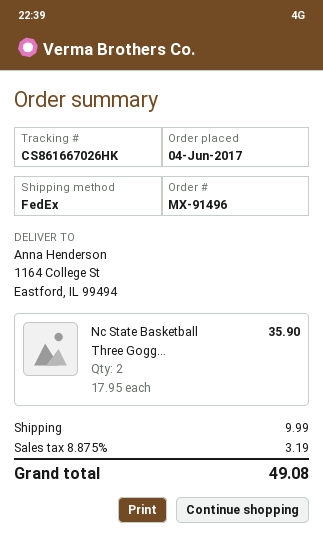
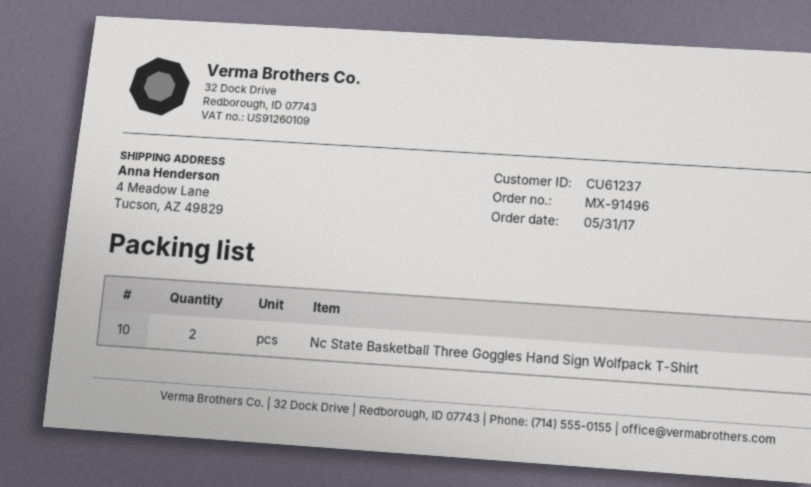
order date: 2017-06-04 -> 2017-05-31
ship to: 1164 College St, Eastford, IL 99494 -> 4 Meadow Lane, Tucson, AZ 49829

